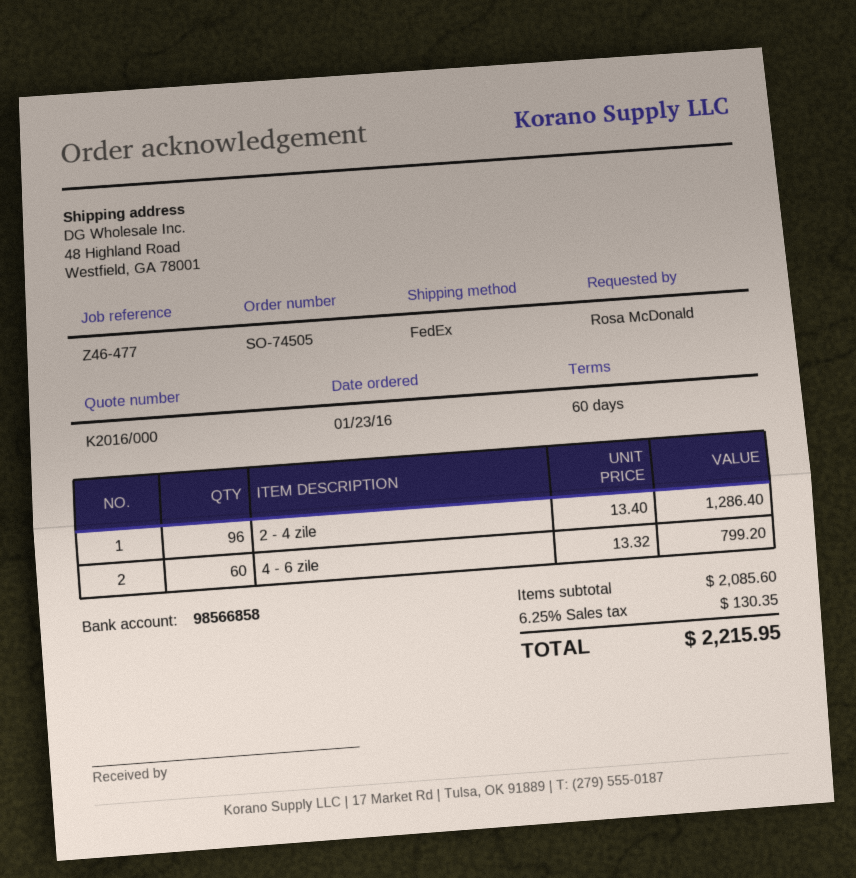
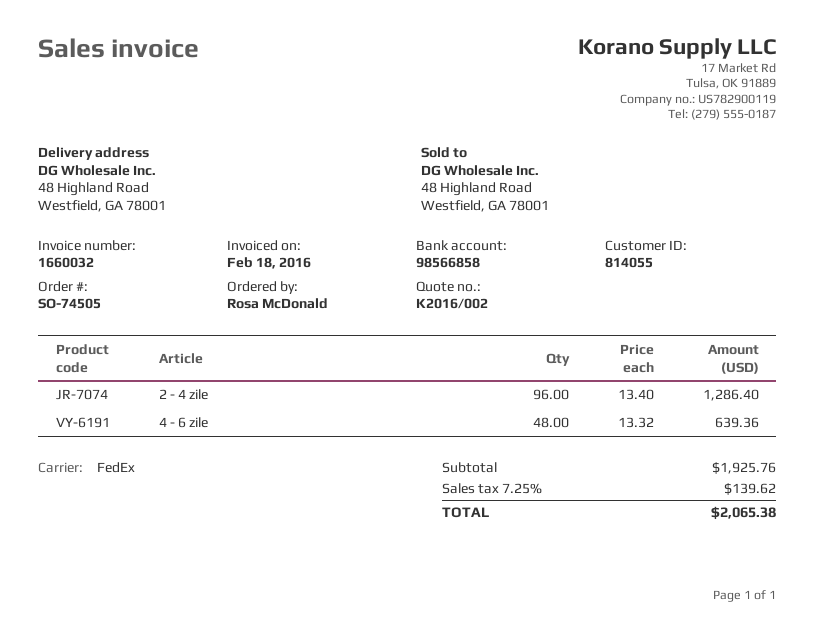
quote number: K2016/000 -> K2016/002
4 - 6 zile: 60 x 13.32 = 799.20 -> 48 x 13.32 = 639.36
subtotal: 2085.60 -> 1925.76
tax: 6.25% = 130.35 -> 7.25% = 139.62
total: 2215.95 -> 2065.38

